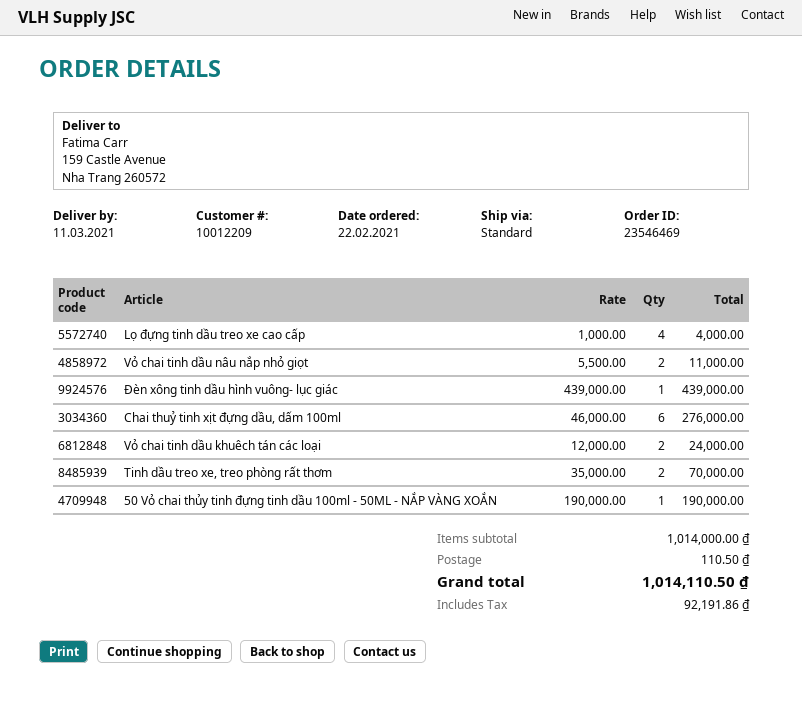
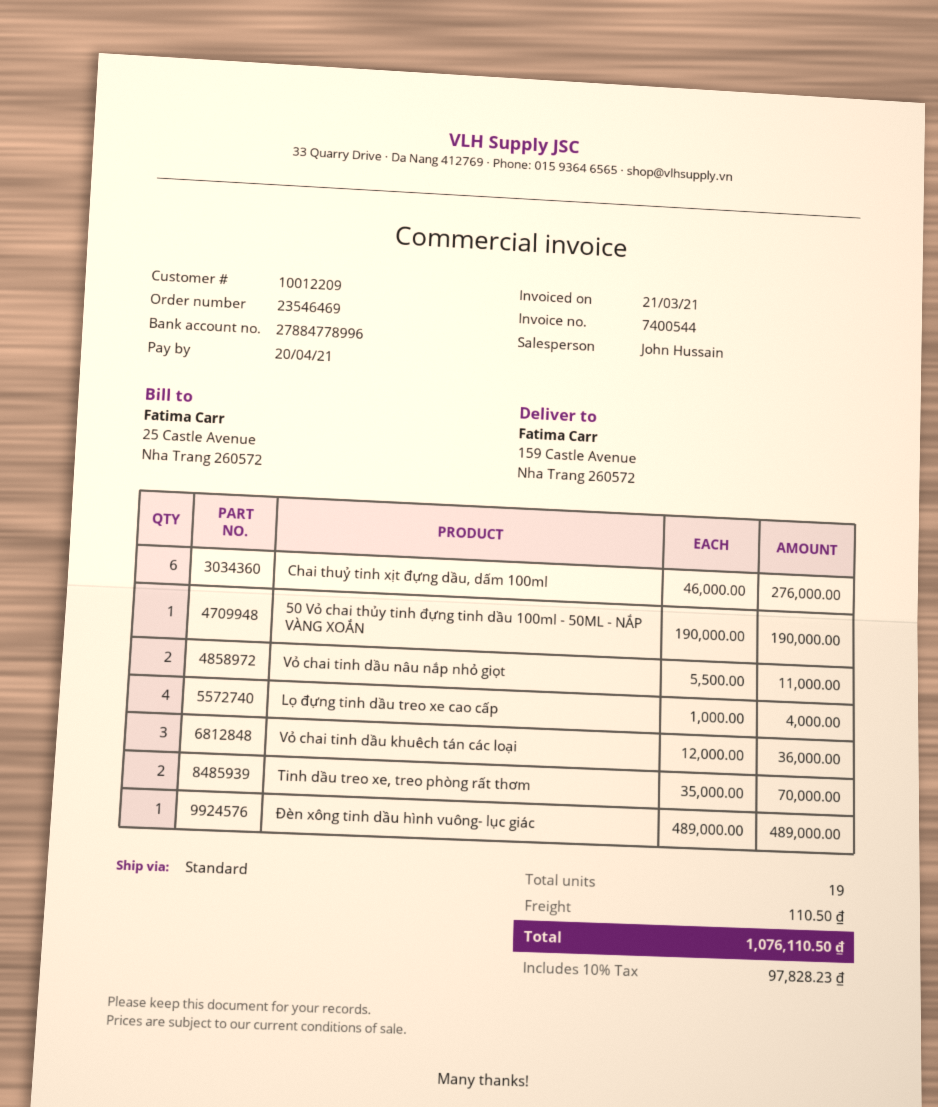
Đèn xông tinh dầu hình vuông- lục giác: 1 x 439000.00 = 439000.00 -> 1 x 489000.00 = 489000.00
Vỏ chai tinh dầu khuêch tán các loại: 2 x 12000.00 = 24000.00 -> 3 x 12000.00 = 36000.00
tax: 92191.86 -> 97828.23
total: 1014110.50 -> 1076110.50

